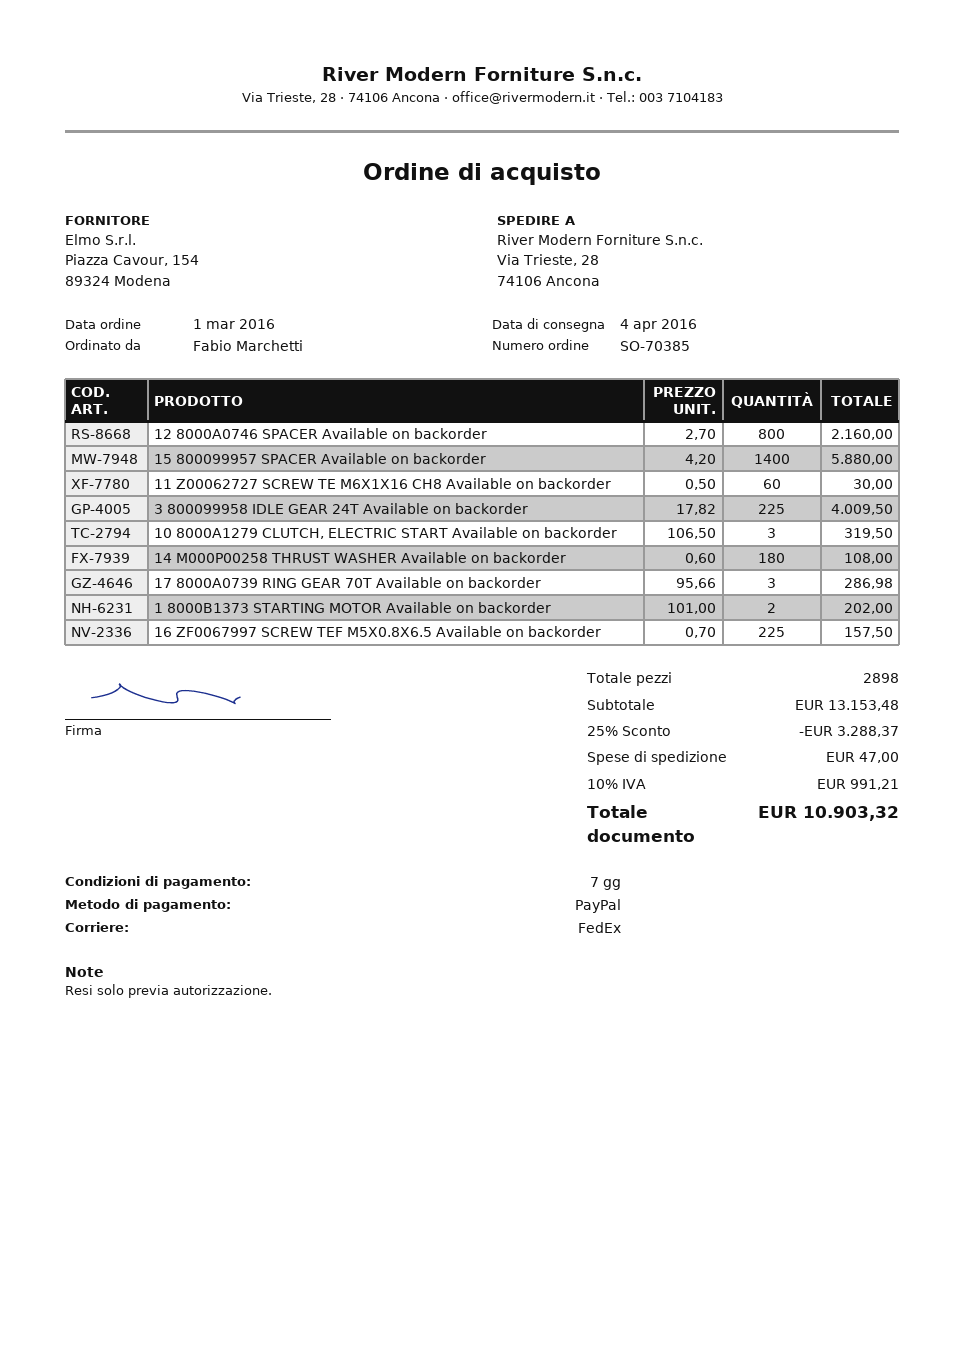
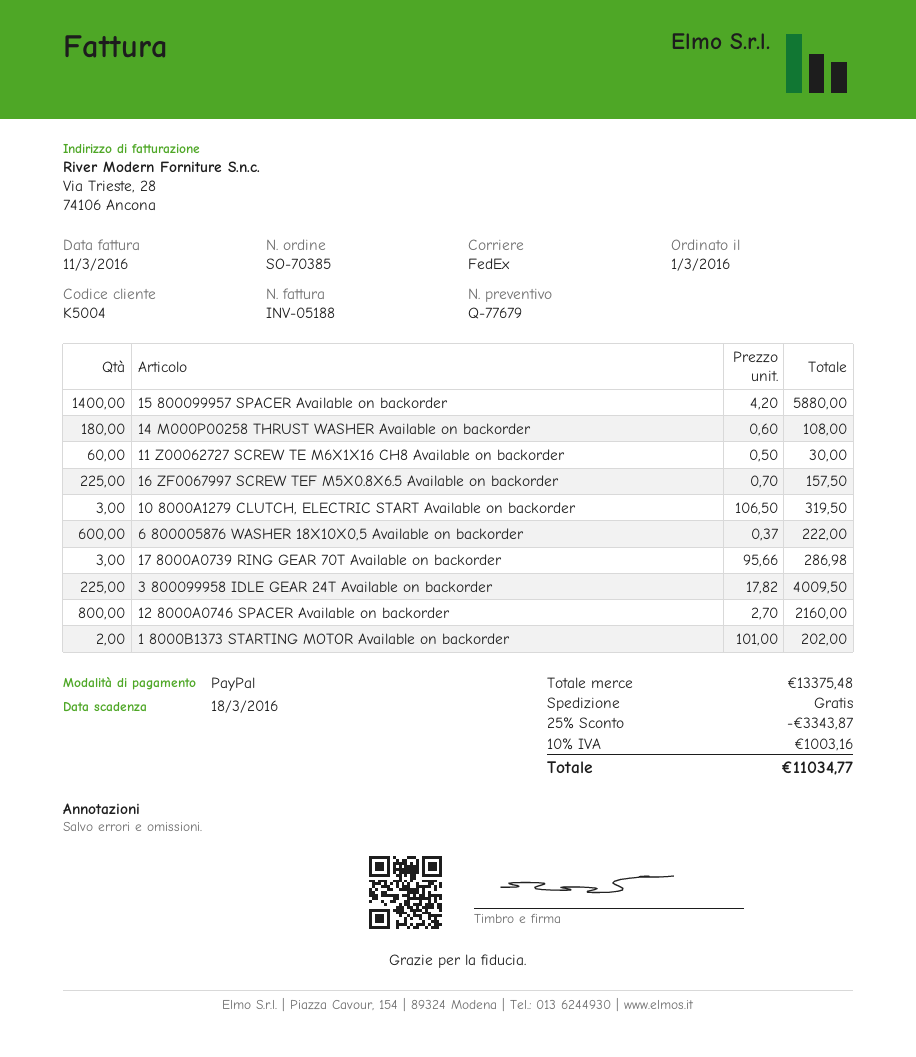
6 800005876 WASHER 18X10X0,5 Available on backorder: none -> 600 x 0.37 = 222.00
subtotal: 13153.48 -> 13375.48
discount: 25% = 3288.37 -> 25% = 3343.87
shipping: 47.00 -> 0.00
tax: 10% = 991.21 -> 10% = 1003.16
total: 10903.32 -> 11034.77

